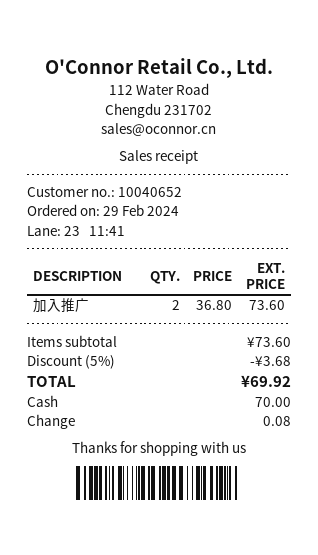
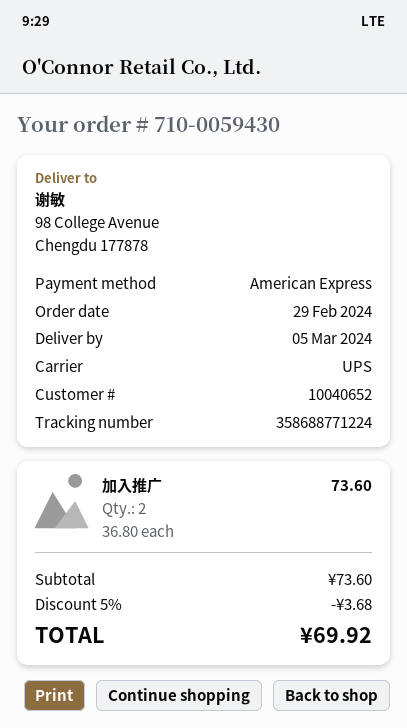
payment method: cash -> American Express

